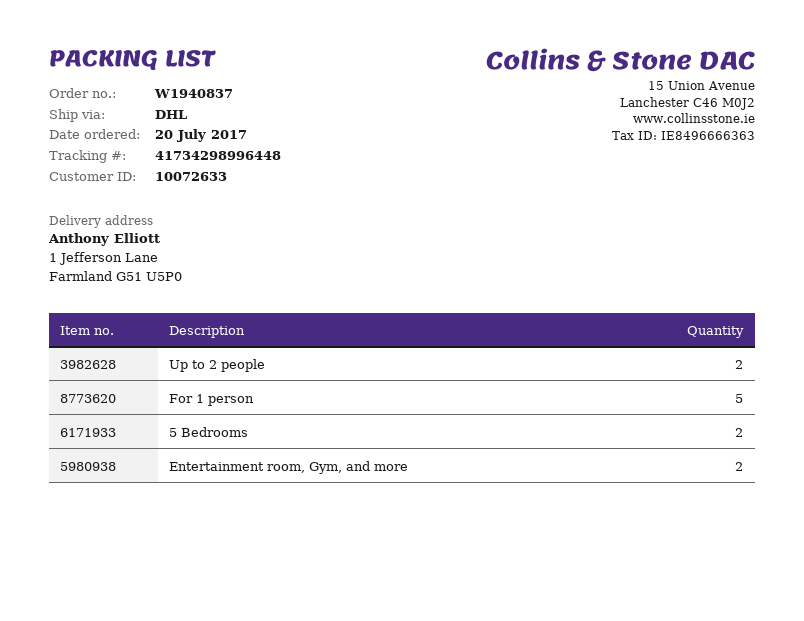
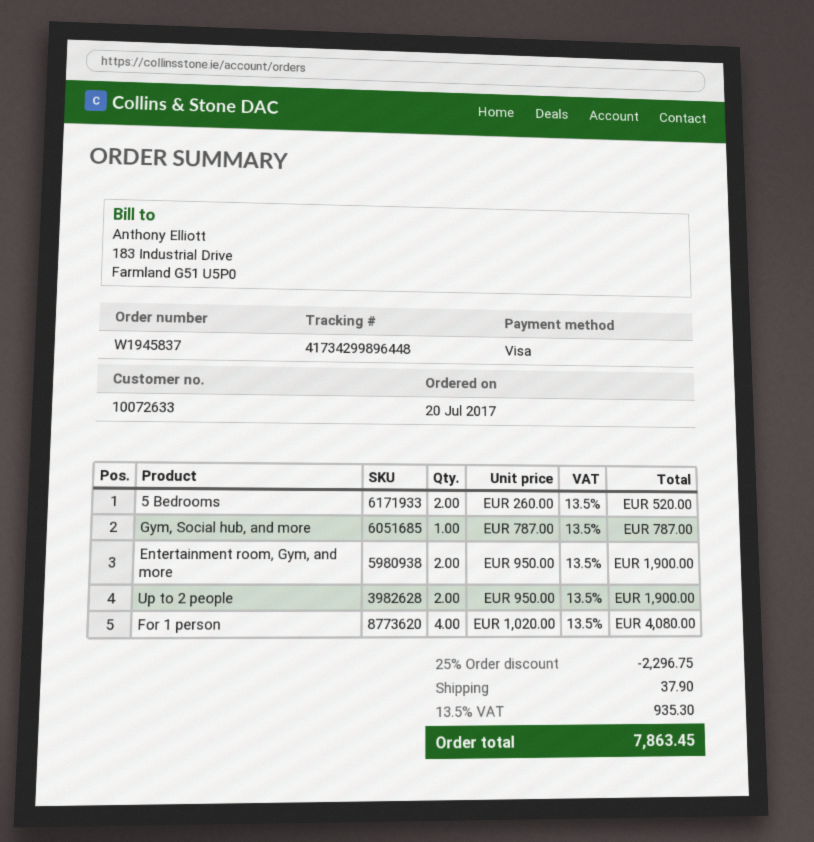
order number: W1940837 -> W1945837
tracking number: 41734298996448 -> 41734299896448
For 1 person: 5 -> 4
Gym, Social hub, and more: none -> 1

